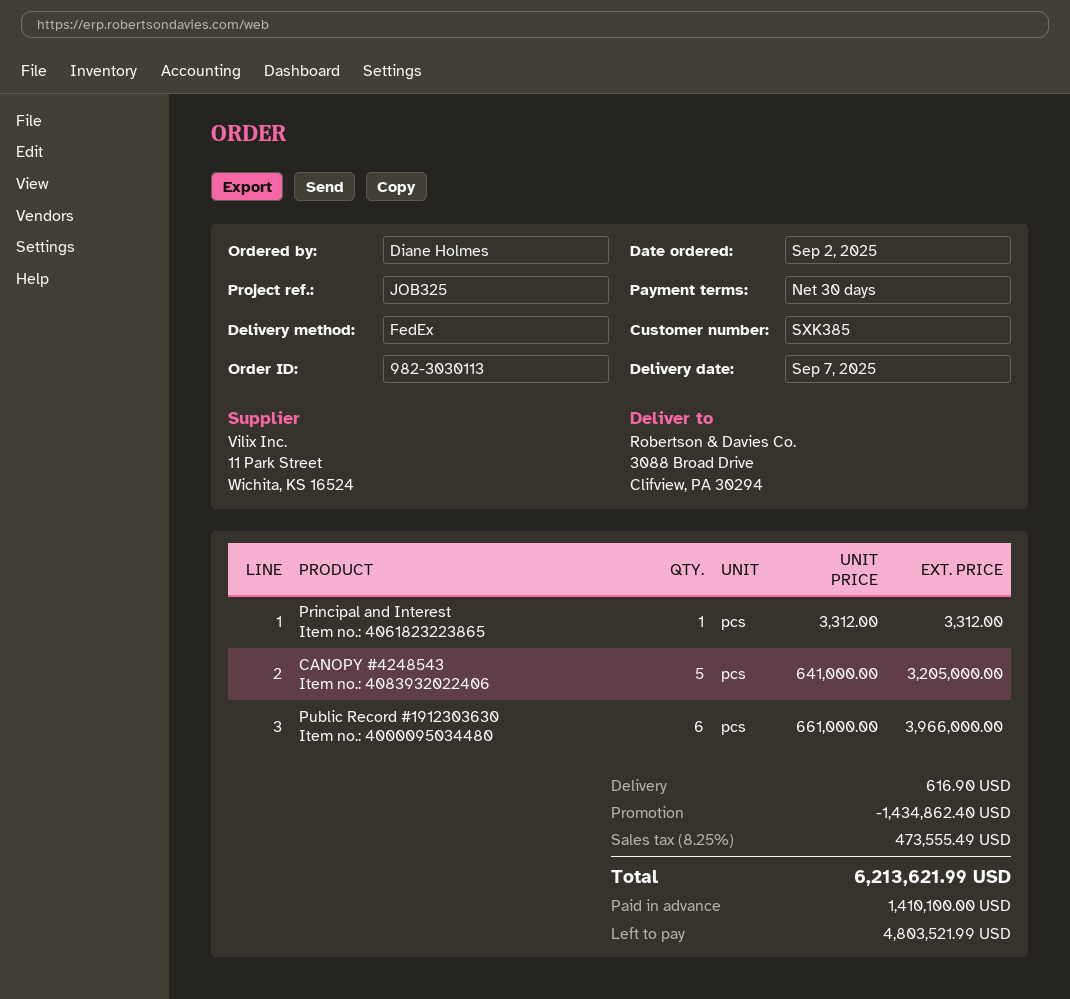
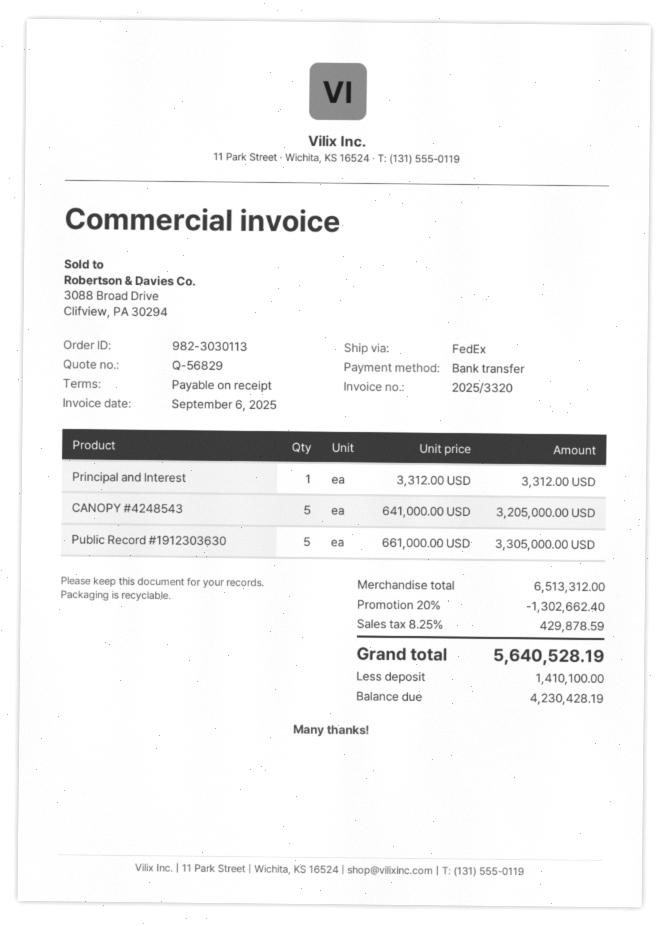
payment terms: 30 days -> on receipt
Public Record #1912303630: 6 x 661000.00 = 3966000.00 -> 5 x 661000.00 = 3305000.00
discount: 1434862.40 -> 1302662.40
shipping: 616.90 -> none
tax: 8.25% = 473555.49 -> 8.25% = 429878.59
total: 6213621.99 -> 5640528.19
balance: 4803521.99 -> 4230428.19

